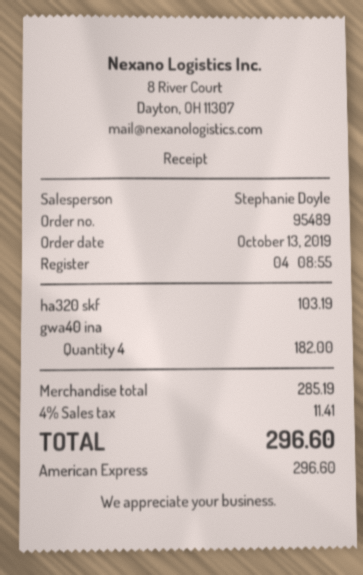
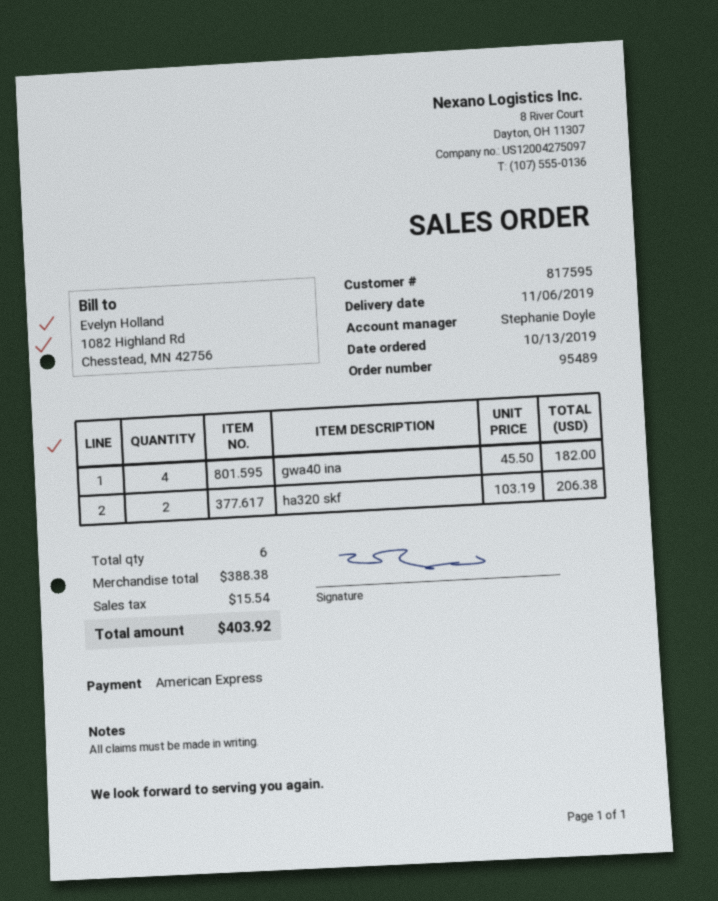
ha320 skf: 1 for 103.19 -> 2 for 206.38
subtotal: 285.19 -> 388.38
tax: 11.41 -> 15.54
total: 296.60 -> 403.92

